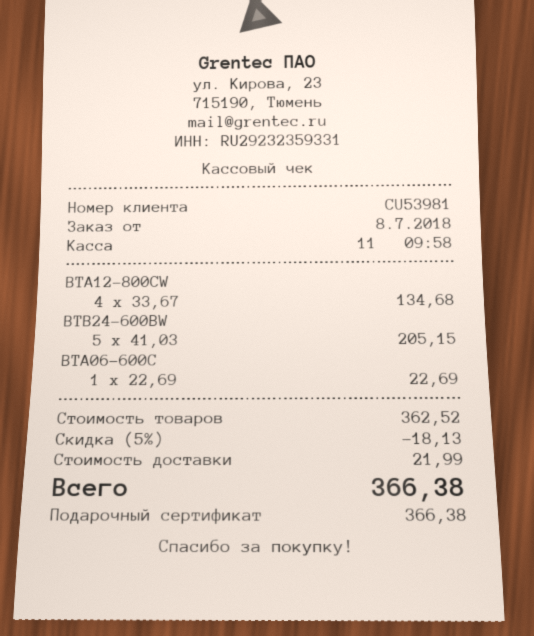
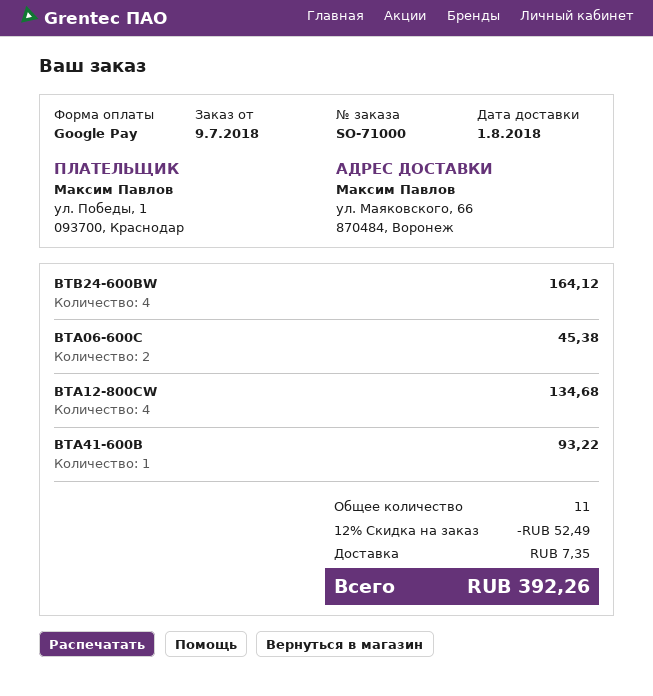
order date: 2018-07-08 -> 2018-07-09
payment method: gift card -> Google Pay
BTB24-600BW: 5 for 205.15 -> 4 for 164.12
BTA06-600C: 1 for 22.69 -> 2 for 45.38
BTA41-600B: none -> 1 for 93.22
discount: 5% = 18.13 -> 12% = 52.49
shipping: 21.99 -> 7.35
total: 366.38 -> 392.26

